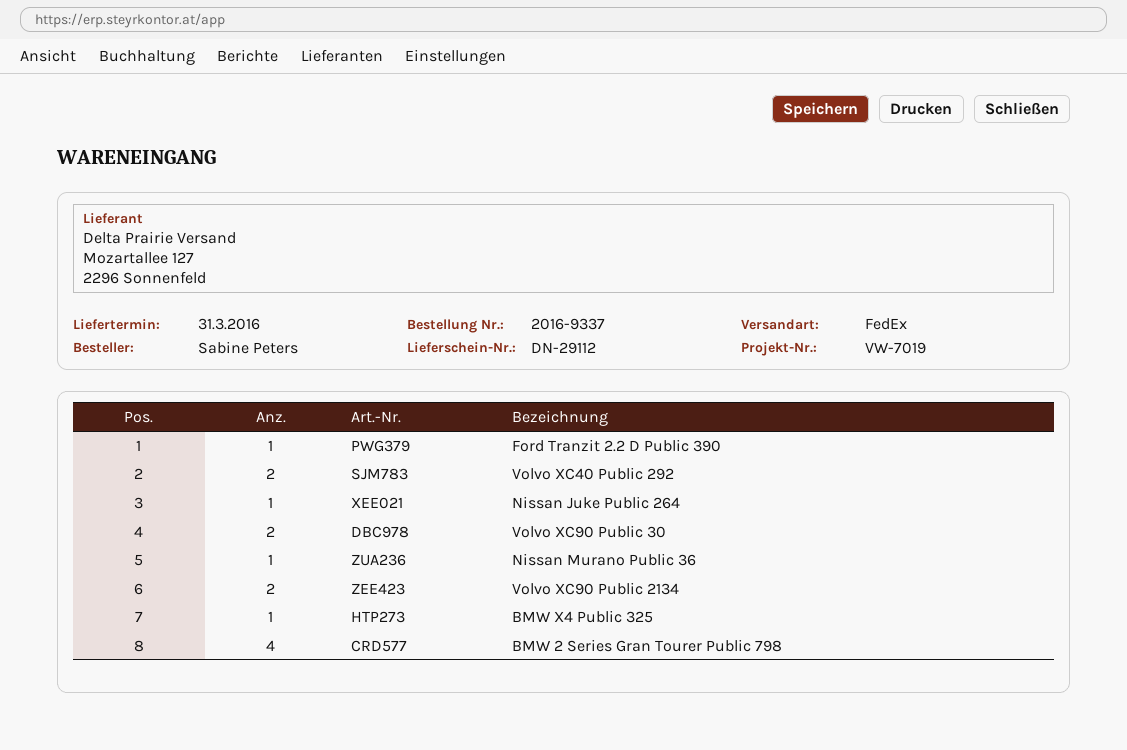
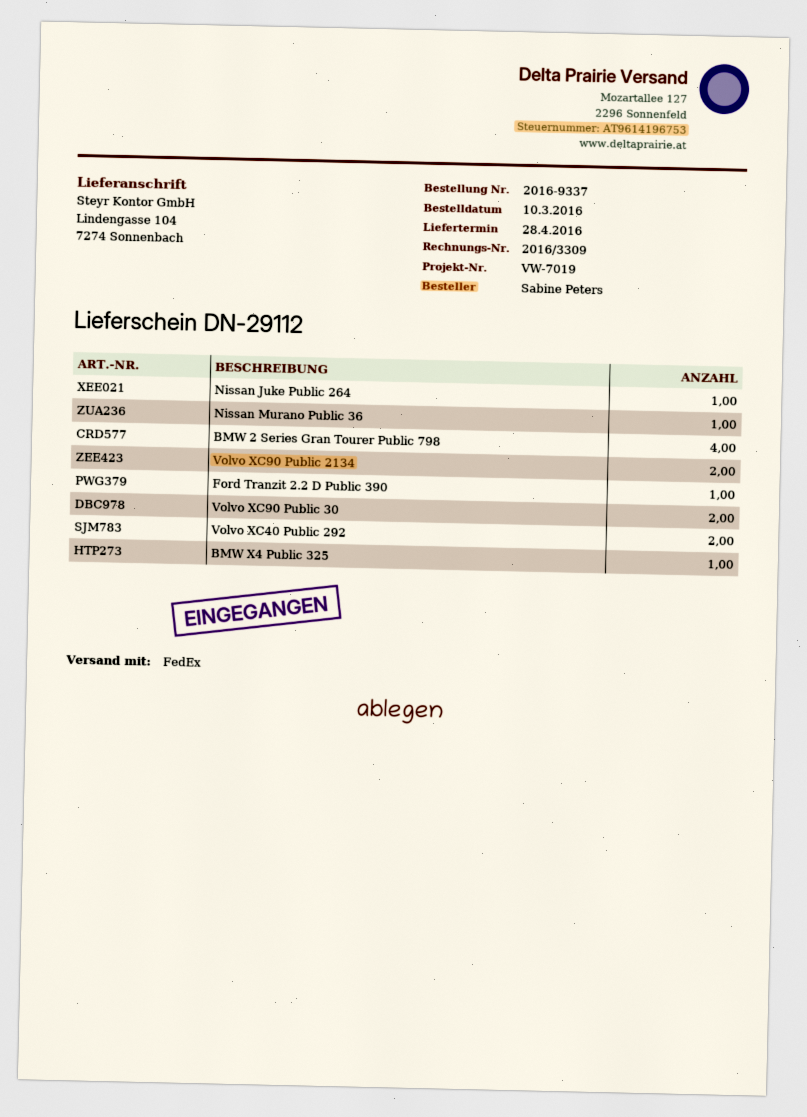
delivery date: 2016-03-31 -> 2016-04-28

